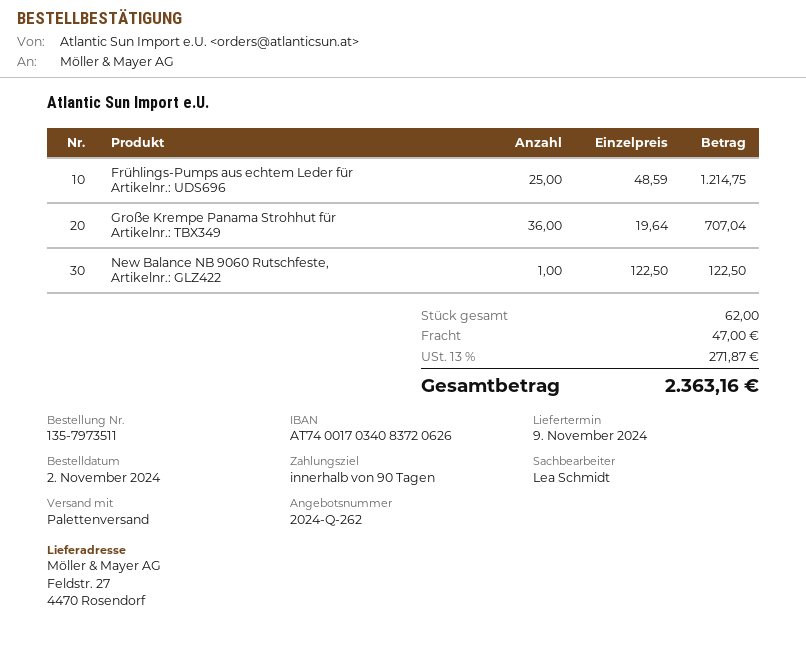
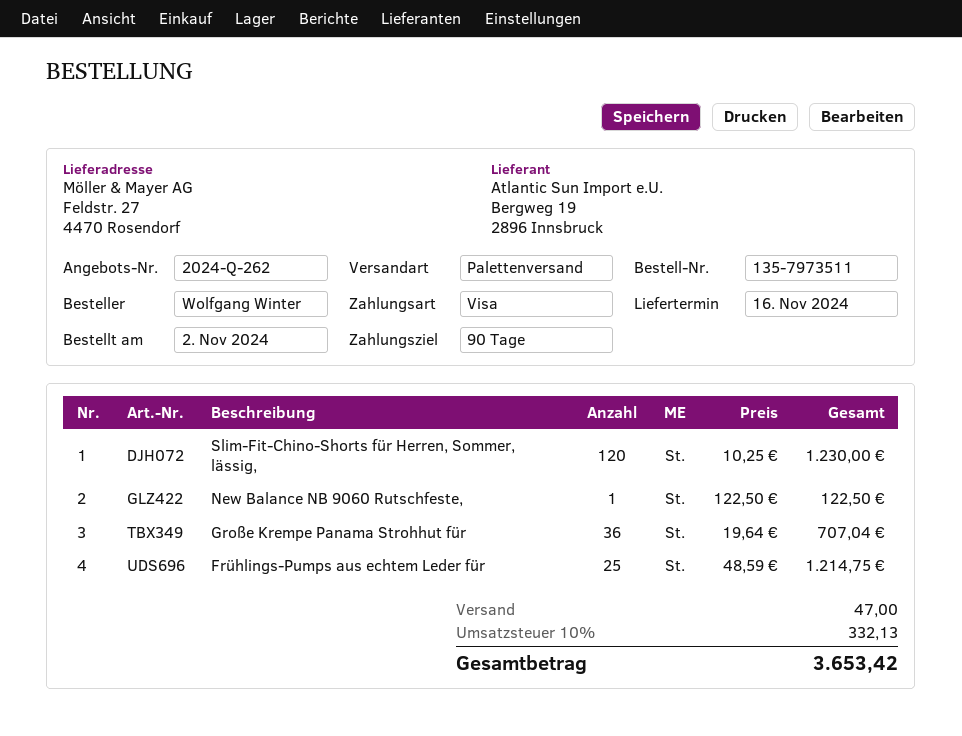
delivery date: 2024-11-09 -> 2024-11-16
Slim-Fit-Chino-Shorts für Herren, Sommer, lässig,: none -> 120 x 10.25 = 1230.00
tax: 13% = 271.87 -> 10% = 332.13
total: 2363.16 -> 3653.42

